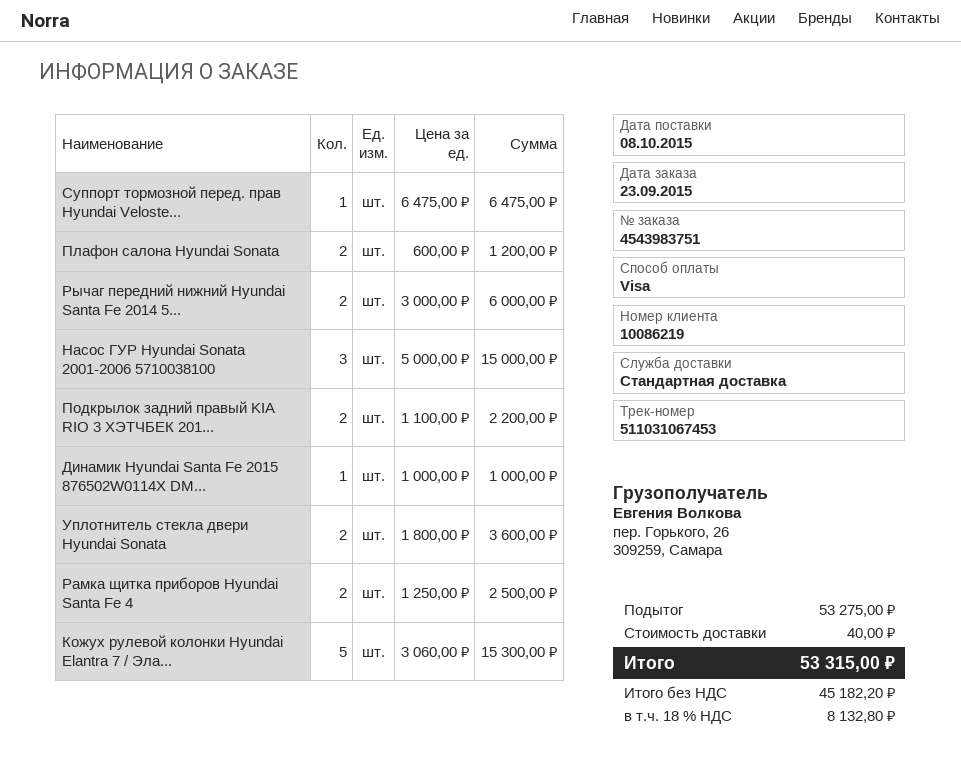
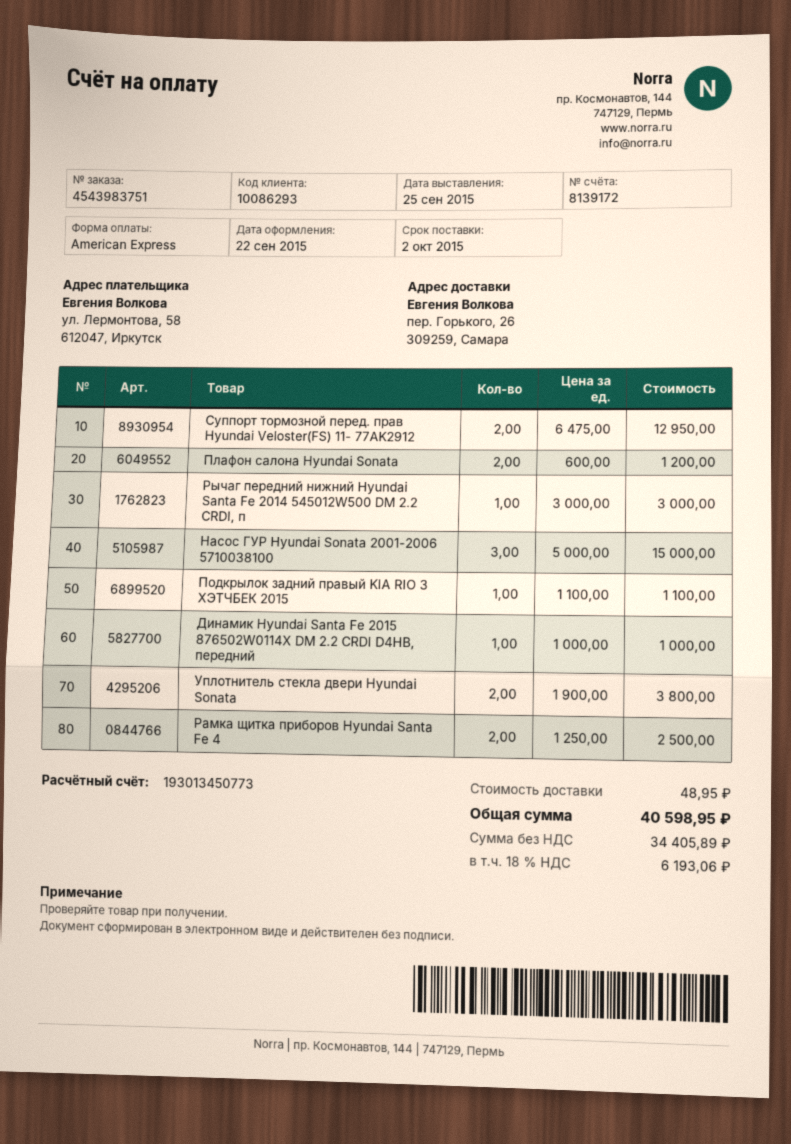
order date: 2015-09-23 -> 2015-09-22
delivery date: 2015-10-08 -> 2015-10-02
customer number: 10086219 -> 10086293
payment method: Visa -> American Express
Суппорт тормозной перед. прав Hyundai Veloste...: 1 x 6475.00 = 6475.00 -> 2 x 6475.00 = 12950.00
Рычаг передний нижний Hyundai Santa Fe 2014 5...: 2 x 3000.00 = 6000.00 -> 1 x 3000.00 = 3000.00
Подкрылок задний правый KIA RIO 3 ХЭТЧБЕК 201...: 2 x 1100.00 = 2200.00 -> 1 x 1100.00 = 1100.00
Уплотнитель стекла двери Hyundai Sonata: 2 x 1800.00 = 3600.00 -> 2 x 1900.00 = 3800.00
Кожух рулевой колонки Hyundai Elantra 7 / Эла...: 5 x 3060.00 = 15300.00 -> none
shipping: 40.00 -> 48.95
net: 45182.20 -> 34405.89
tax: 18% = 8132.80 -> 18% = 6193.06
total: 53315.00 -> 40598.95

